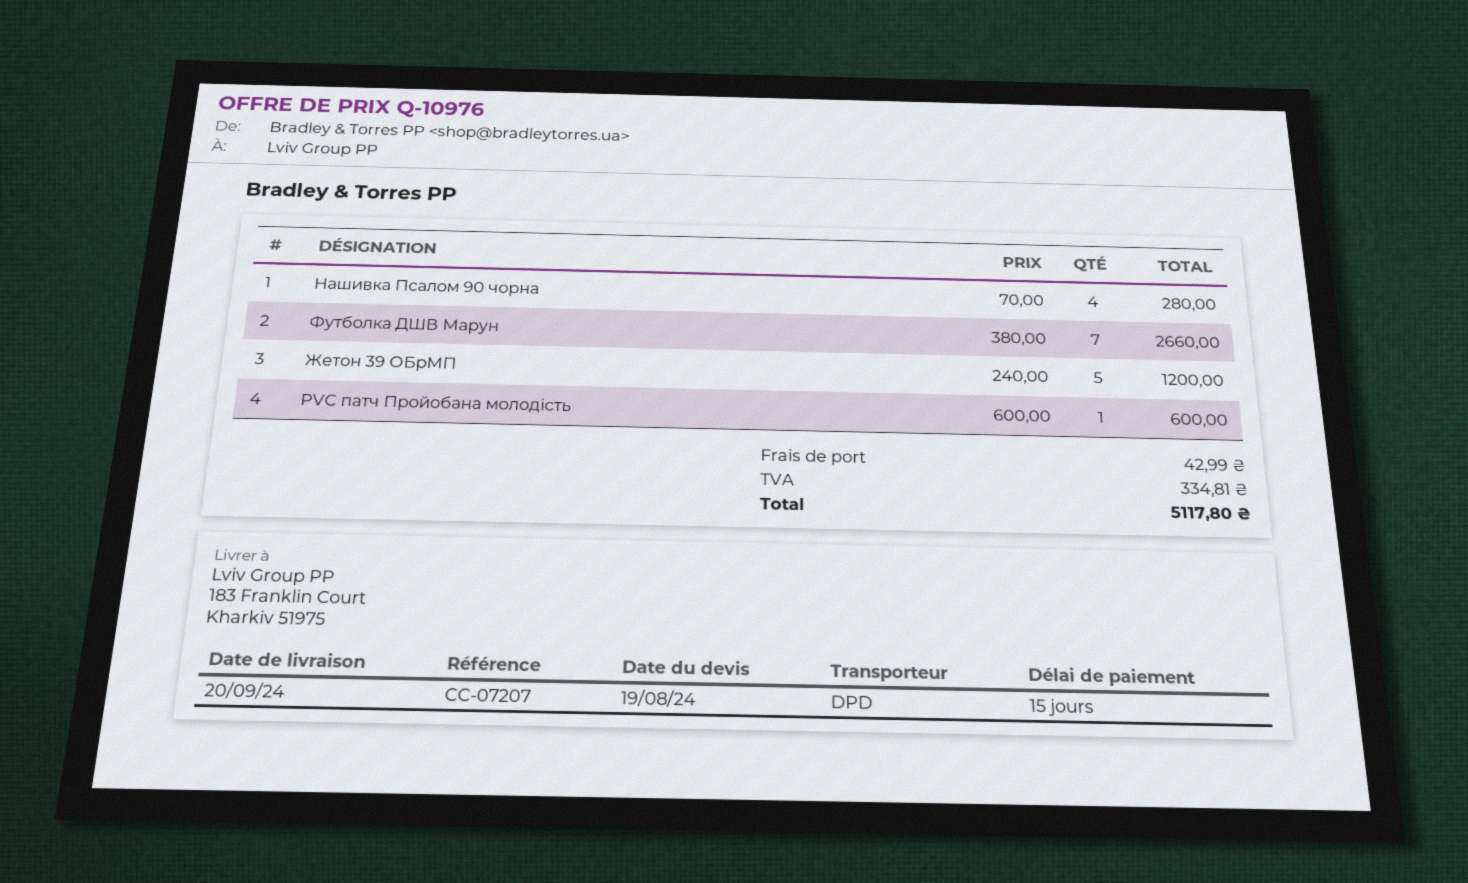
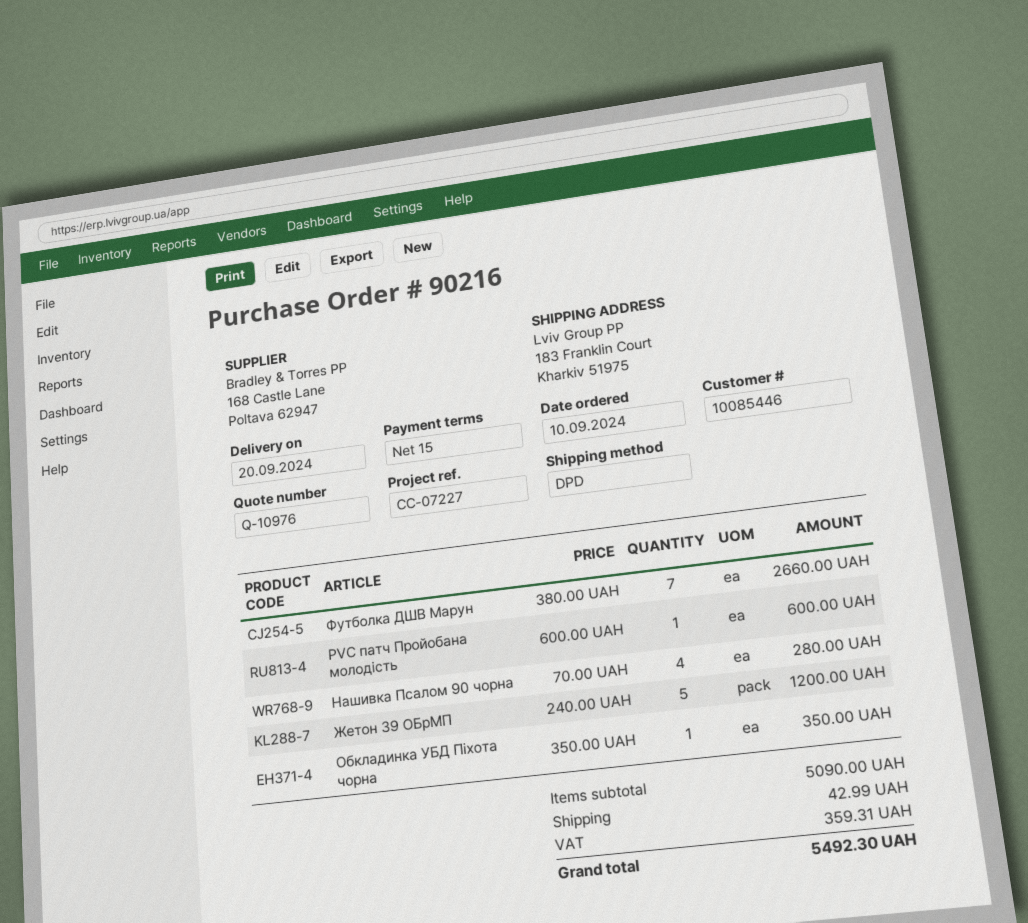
reference: CC-07207 -> CC-07227
Обкладинка УБД Піхота чорна: none -> 1 x 350.00 = 350.00
tax: 334.81 -> 359.31
total: 5117.80 -> 5492.30

